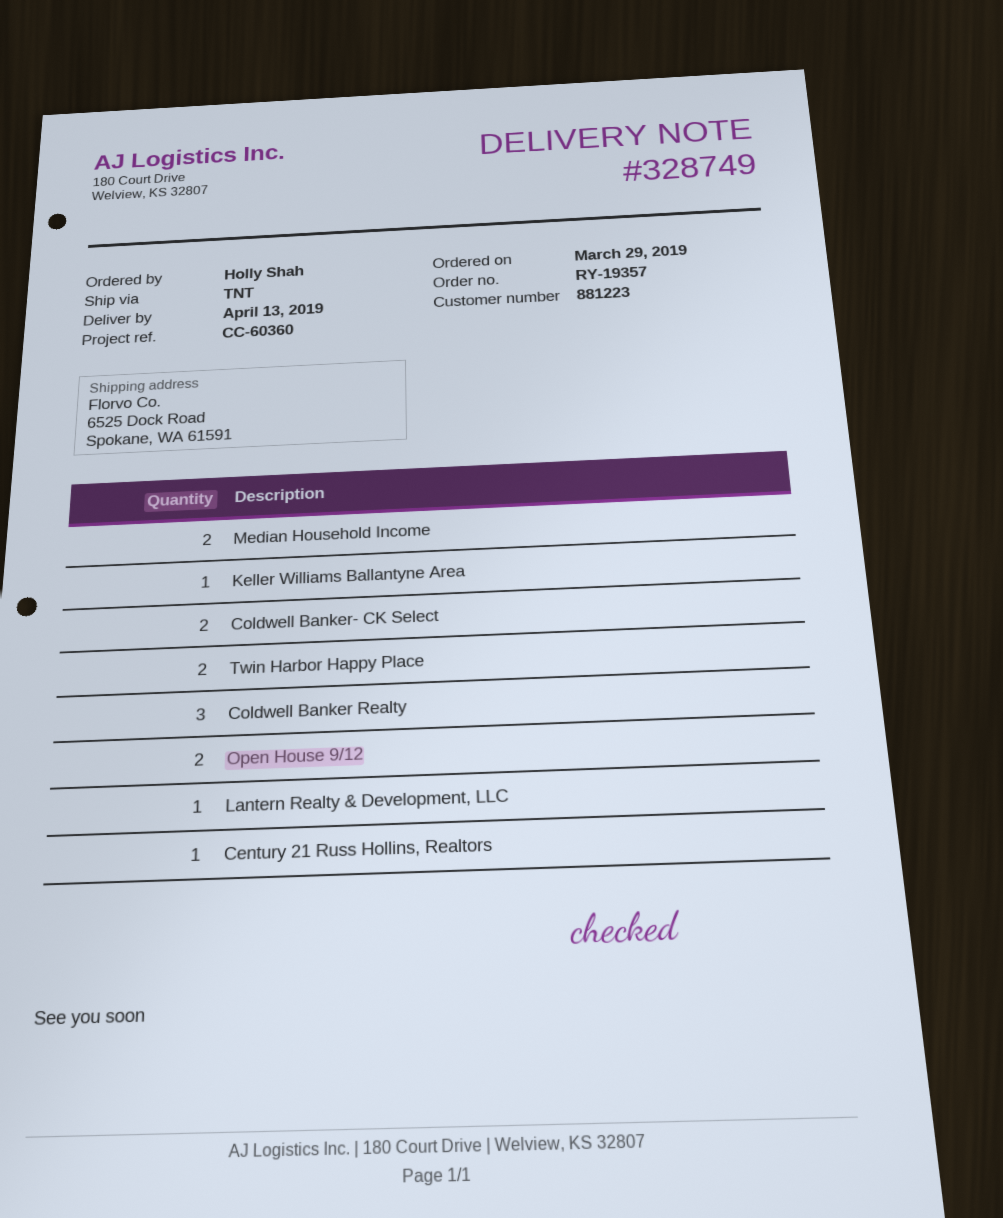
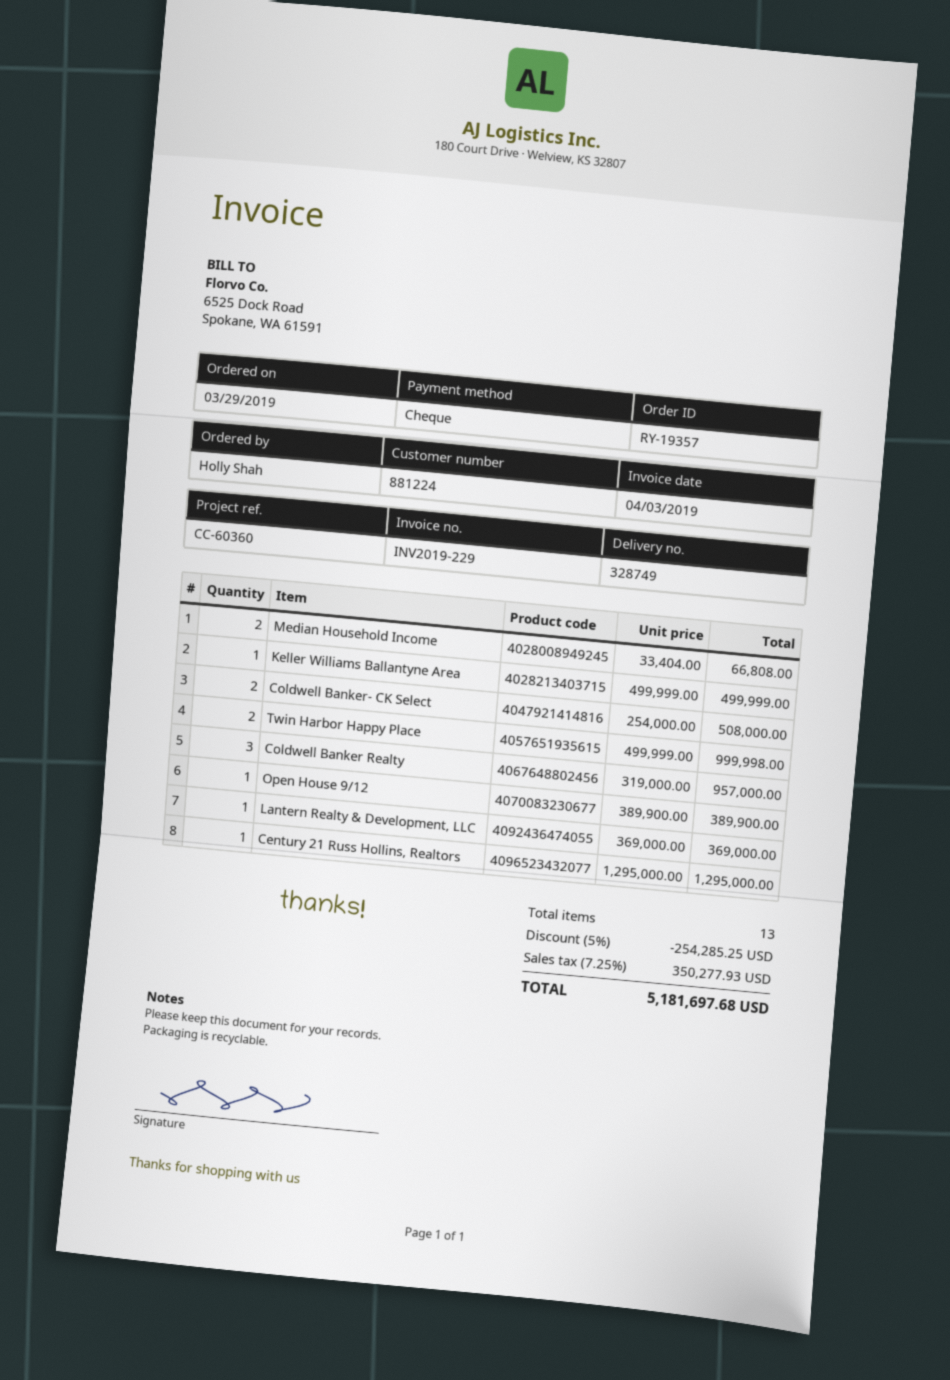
customer number: 881223 -> 881224
Open House 9/12: 2 -> 1

